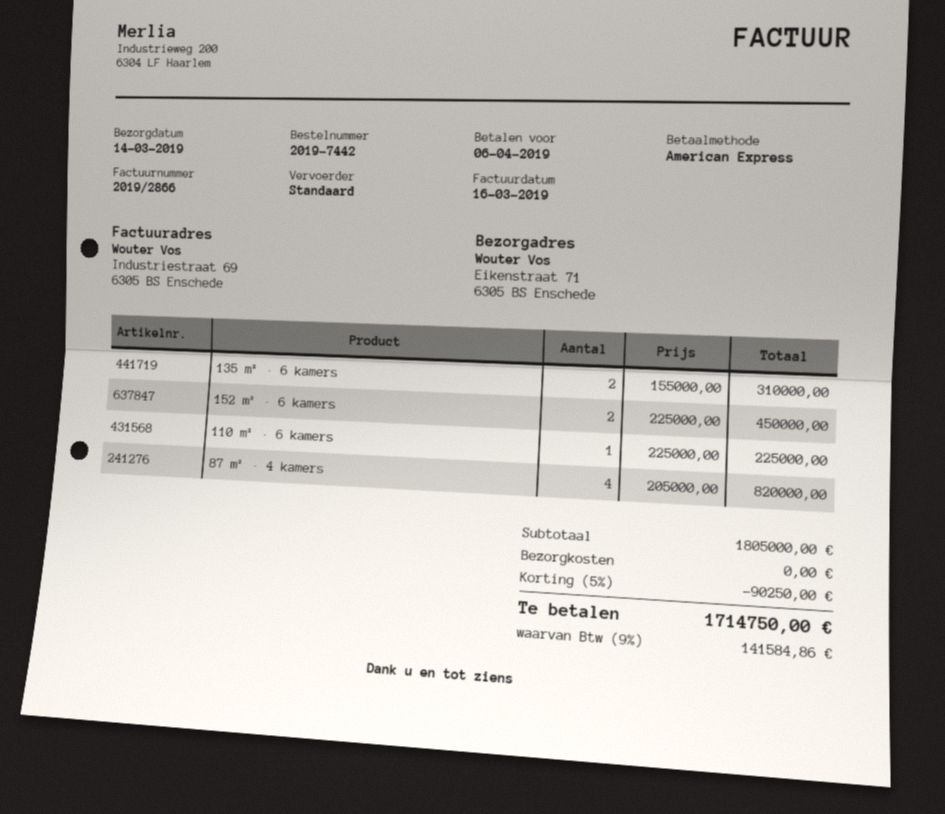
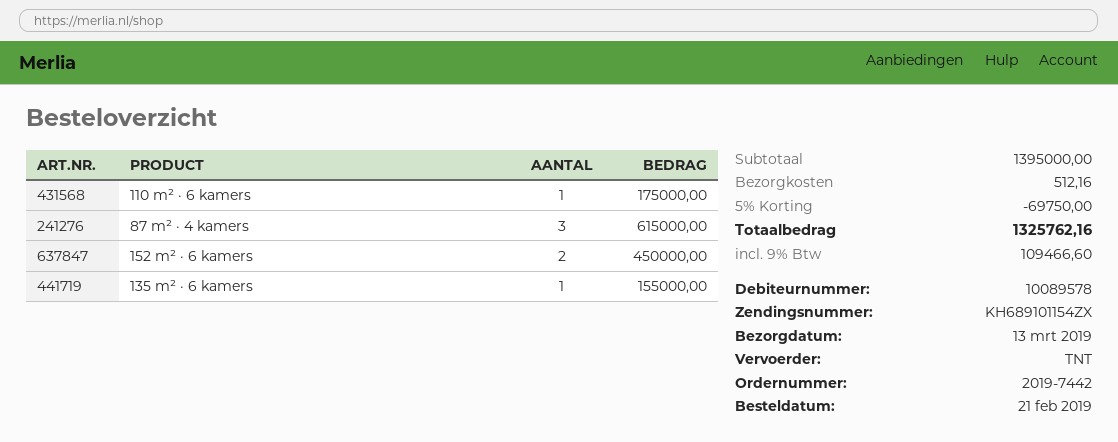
delivery date: 2019-03-14 -> 2019-03-13
shipping method: standard -> TNT
135 m² · 6 kamers: 2 for 310000.00 -> 1 for 155000.00
110 m² · 6 kamers: 1 for 225000.00 -> 1 for 175000.00
87 m² · 4 kamers: 4 for 820000.00 -> 3 for 615000.00
subtotal: 1805000.00 -> 1395000.00
discount: 5% = 90250.00 -> 5% = 69750.00
shipping: 0.00 -> 512.16
tax: 9% = 141584.86 -> 9% = 109466.60
total: 1714750.00 -> 1325762.16

